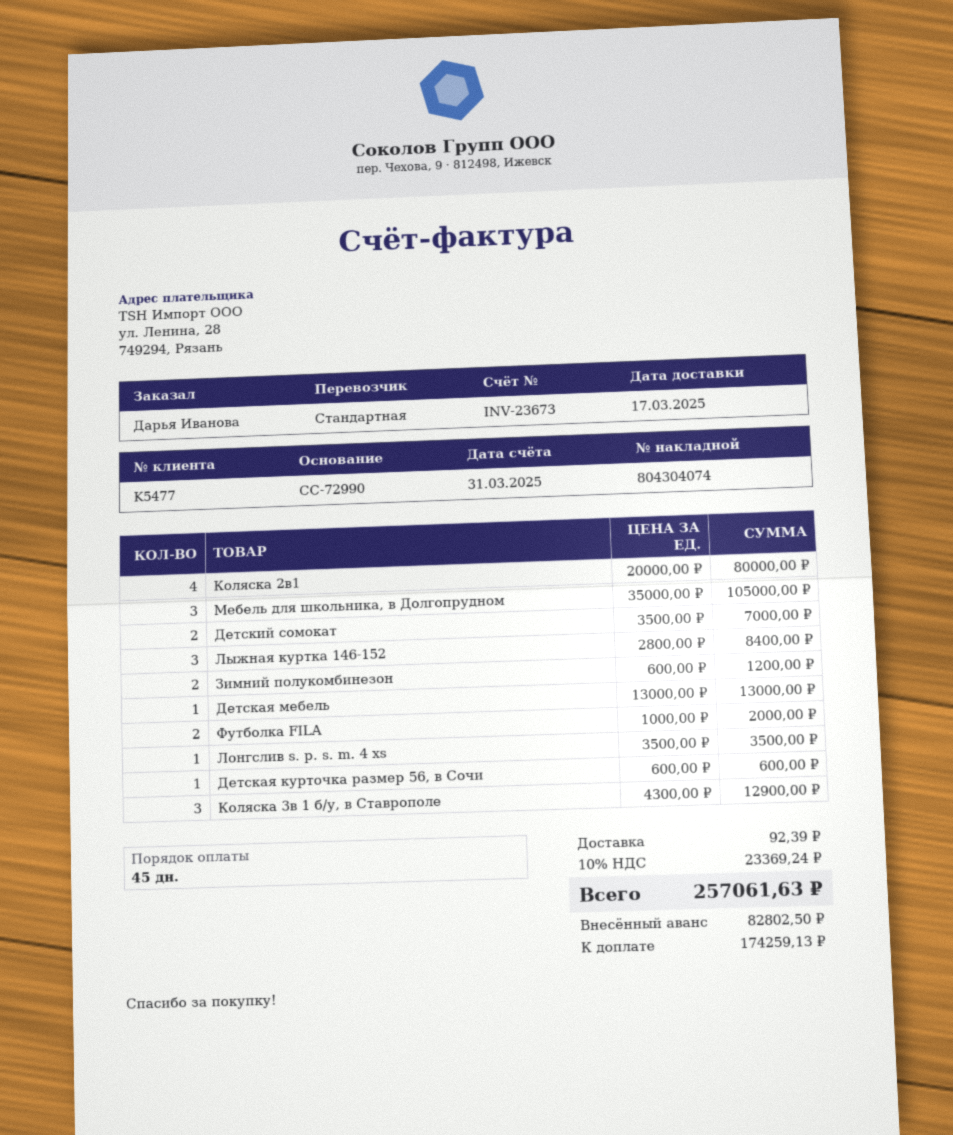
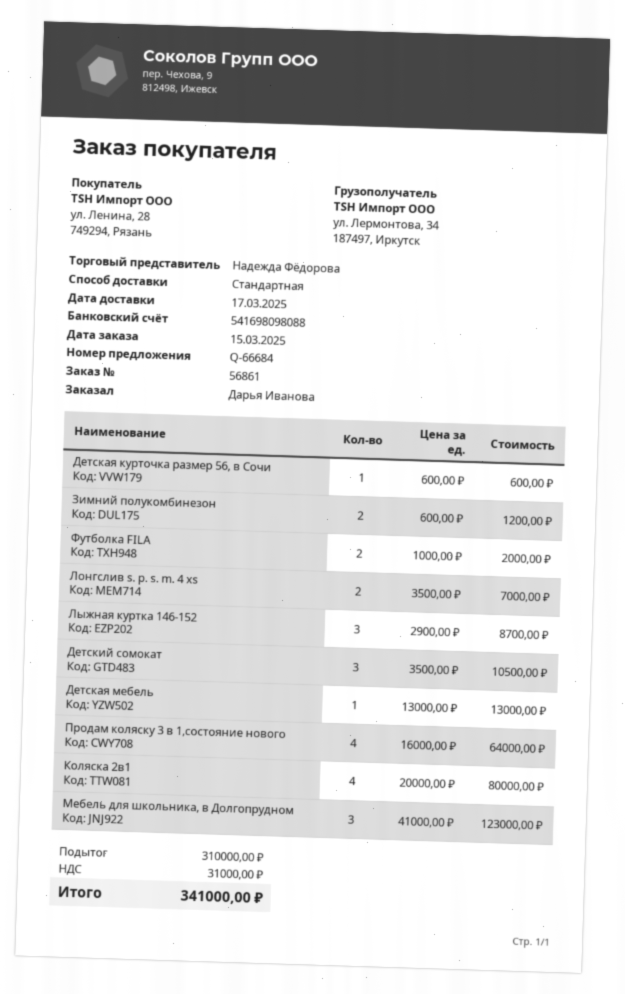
Мебель для школьника, в Долгопрудном: 3 x 35000.00 = 105000.00 -> 3 x 41000.00 = 123000.00
Детский сомокат: 2 x 3500.00 = 7000.00 -> 3 x 3500.00 = 10500.00
Лыжная куртка 146-152: 3 x 2800.00 = 8400.00 -> 3 x 2900.00 = 8700.00
Лонгслив s. p. s. m. 4 xs: 1 x 3500.00 = 3500.00 -> 2 x 3500.00 = 7000.00
Коляска 3в 1 б/у, в Ставрополе: 3 x 4300.00 = 12900.00 -> none
Продам коляску 3 в 1,состояние нового: none -> 4 x 16000.00 = 64000.00
shipping: 92.39 -> none
tax: 23369.24 -> 31000.00
total: 257061.63 -> 341000.00

